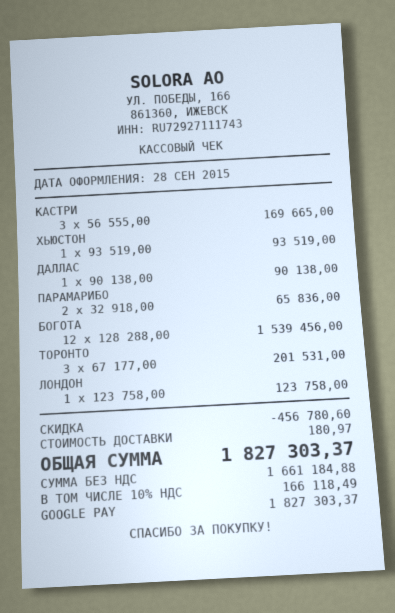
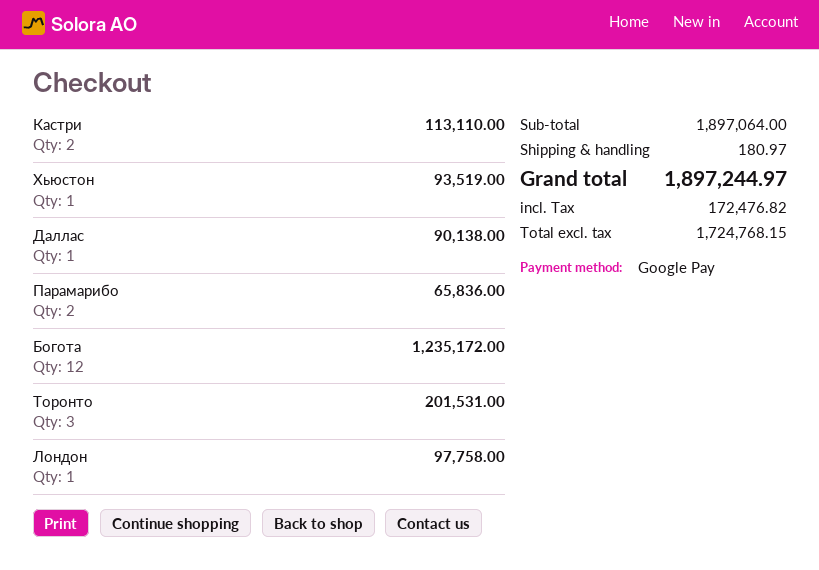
КАСТРИ: 3 for 169665.00 -> 2 for 113110.00
БОГОТА: 12 for 1539456.00 -> 12 for 1235172.00
ЛОНДОН: 1 for 123758.00 -> 1 for 97758.00
discount: 456780.60 -> none
net: 1661184.88 -> 1724768.15
tax: 166118.49 -> 172476.82
total: 1827303.37 -> 1897244.97

